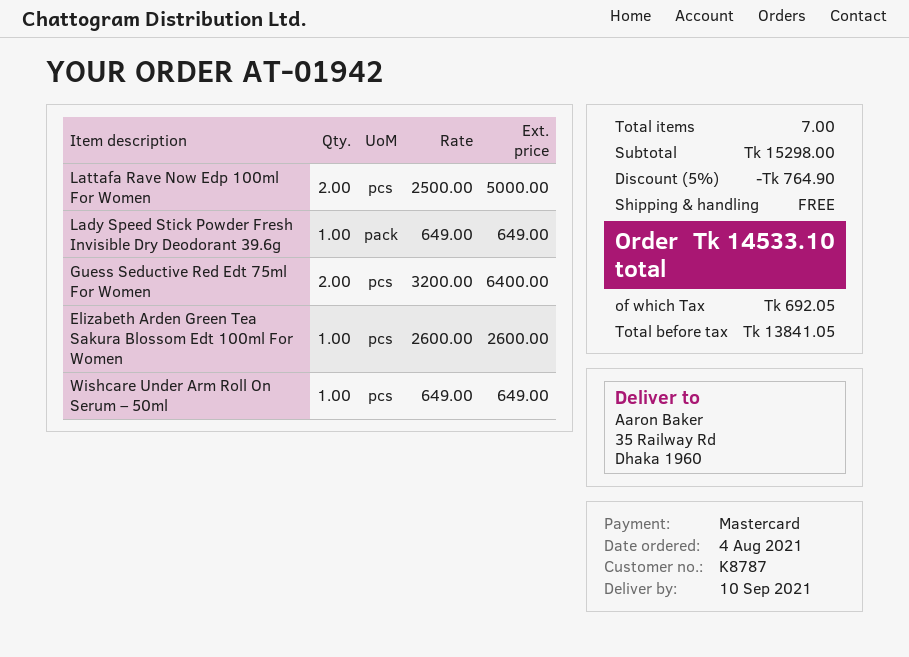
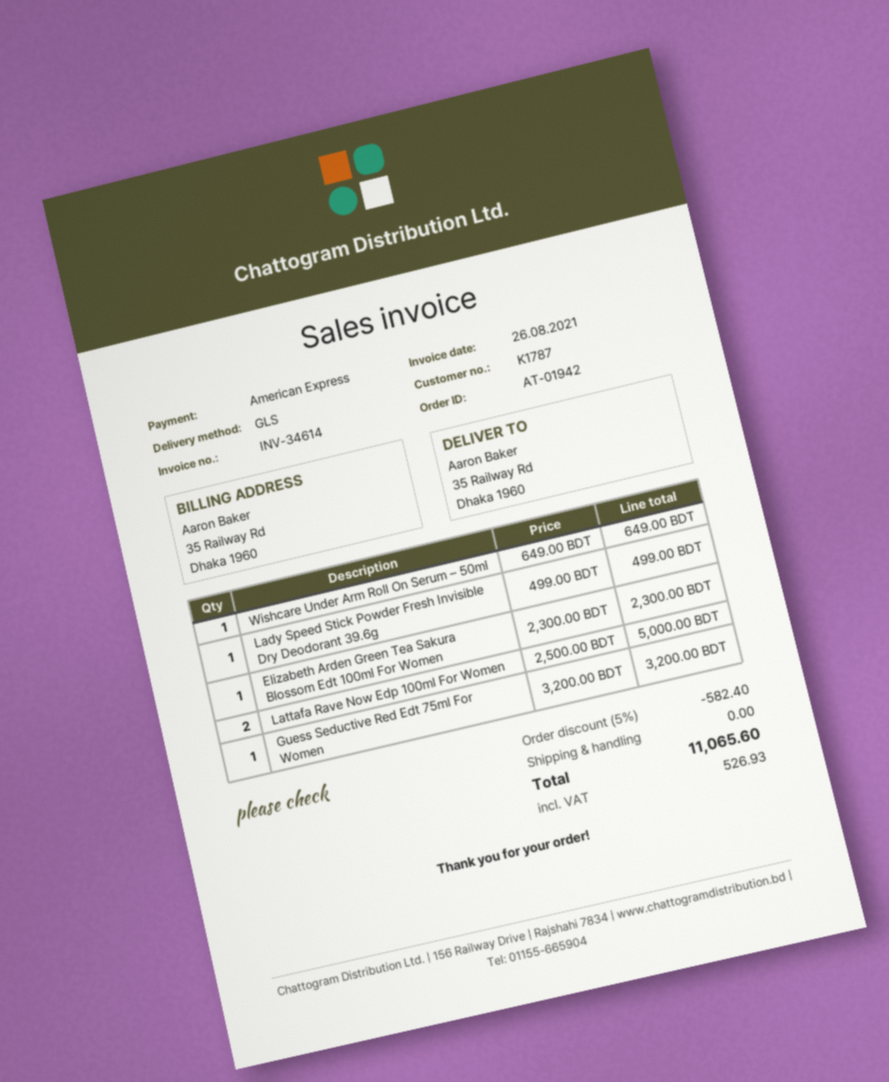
customer number: K8787 -> K1787
payment method: Mastercard -> American Express
Lady Speed Stick Powder Fresh Invisible Dry Deodorant 39.6g: 1 x 649.00 = 649.00 -> 1 x 499.00 = 499.00
Guess Seductive Red Edt 75ml For Women: 2 x 3200.00 = 6400.00 -> 1 x 3200.00 = 3200.00
Elizabeth Arden Green Tea Sakura Blossom Edt 100ml For Women: 1 x 2600.00 = 2600.00 -> 1 x 2300.00 = 2300.00
discount: 5% = 764.90 -> 5% = 582.40
tax: 692.05 -> 526.93
total: 14533.10 -> 11065.60

